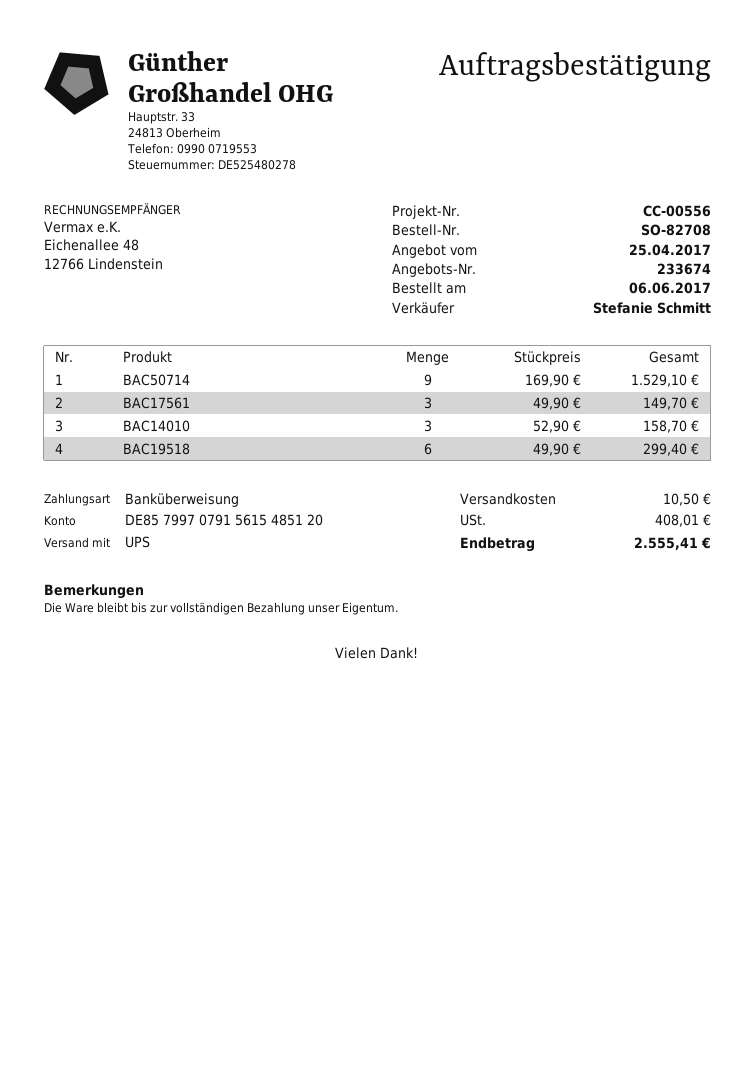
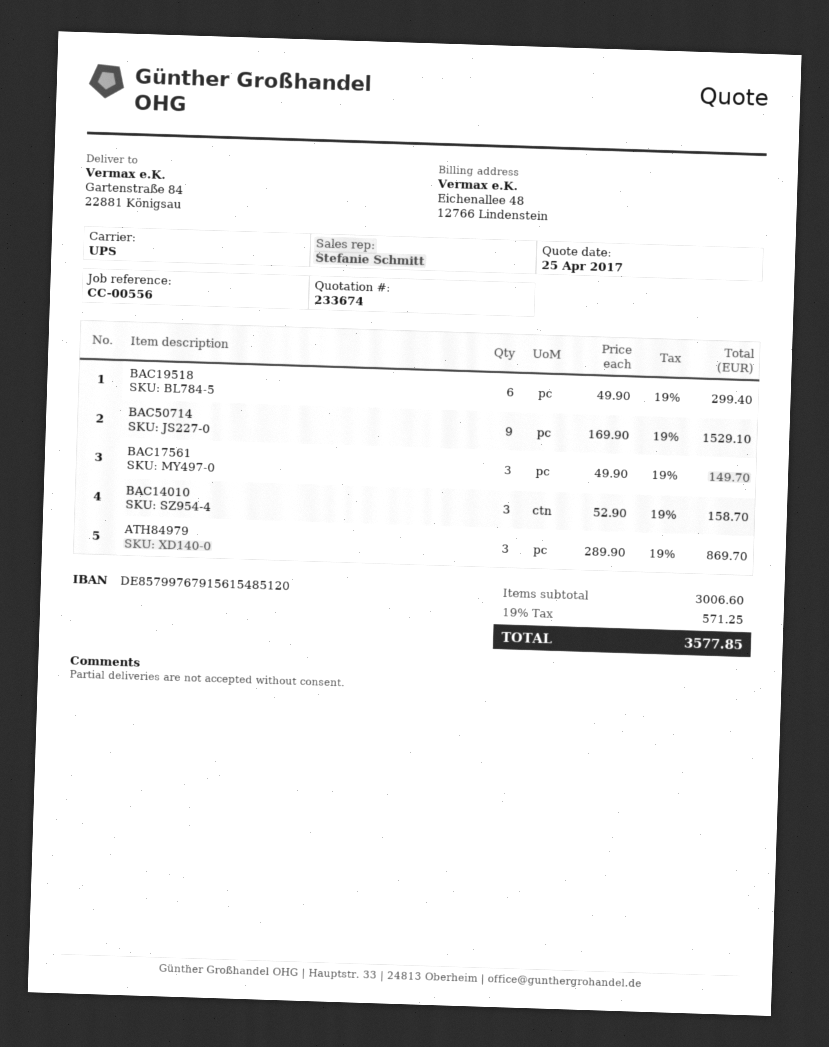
bank account: DE85799707915615485120 -> DE85799767915615485120
ATH84979: none -> 3 x 289.90 = 869.70
shipping: 10.50 -> none
tax: 408.01 -> 571.25
total: 2555.41 -> 3577.85

